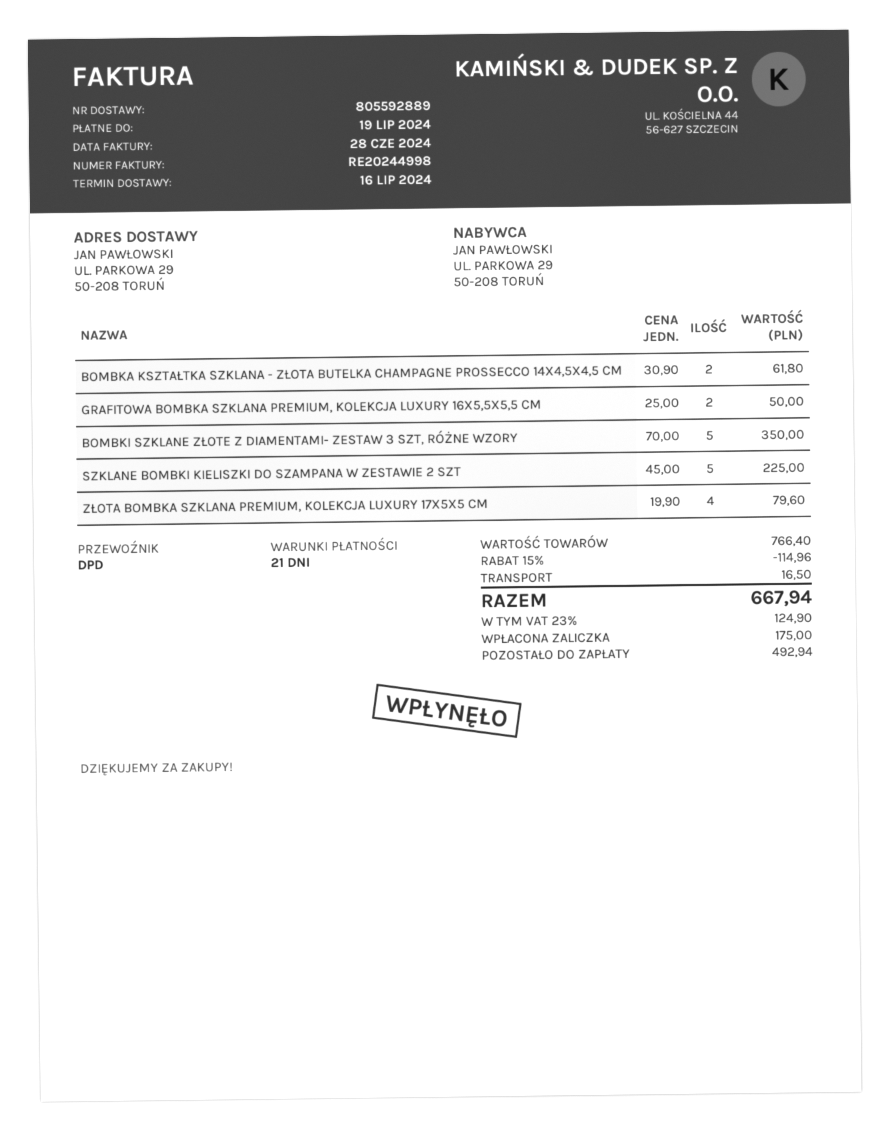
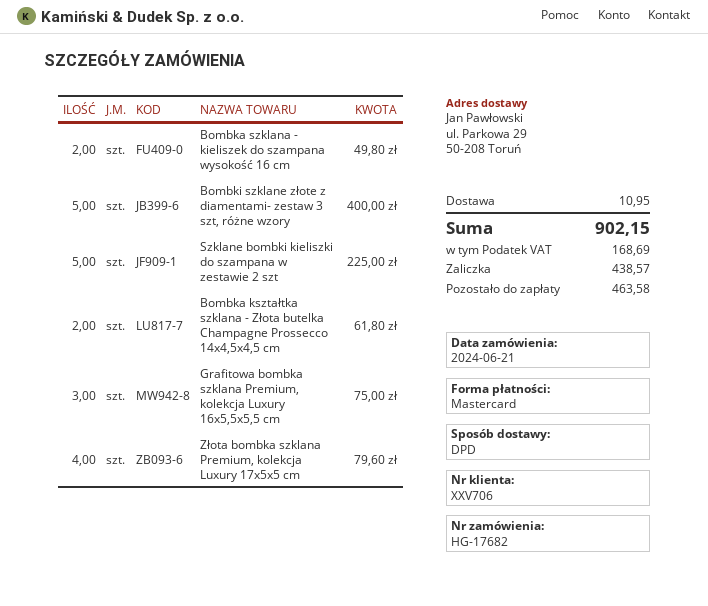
GRAFITOWA BOMBKA SZKLANA PREMIUM, KOLEKCJA LUXURY 16X5,5X5,5 CM: 2 for 50.00 -> 3 for 75.00
BOMBKI SZKLANE ZŁOTE Z DIAMENTAMI- ZESTAW 3 SZT, RÓŻNE WZORY: 5 for 350.00 -> 5 for 400.00
Bombka szklana - kieliszek do szampana wysokość 16 cm: none -> 2 for 49.80
discount: 15% = 114.96 -> none
shipping: 16.50 -> 10.95
tax: 124.90 -> 168.69
total: 667.94 -> 902.15
deposit: 175.00 -> 438.57
balance: 492.94 -> 463.58

